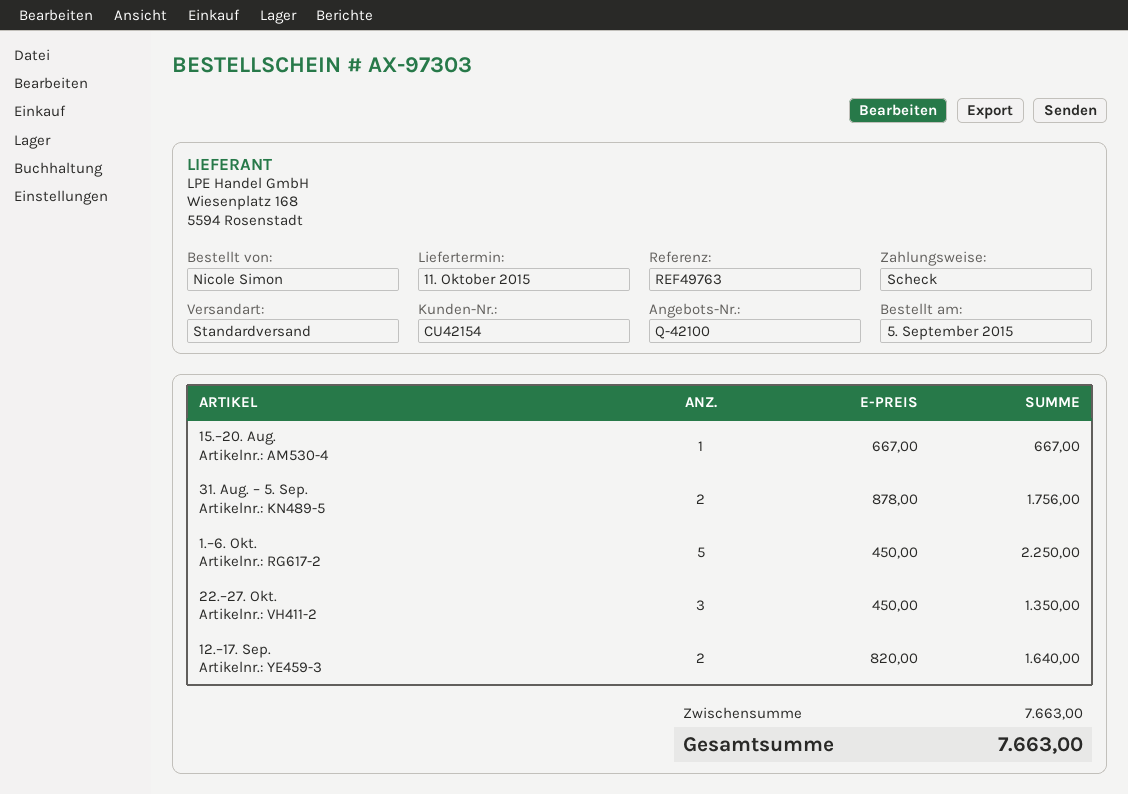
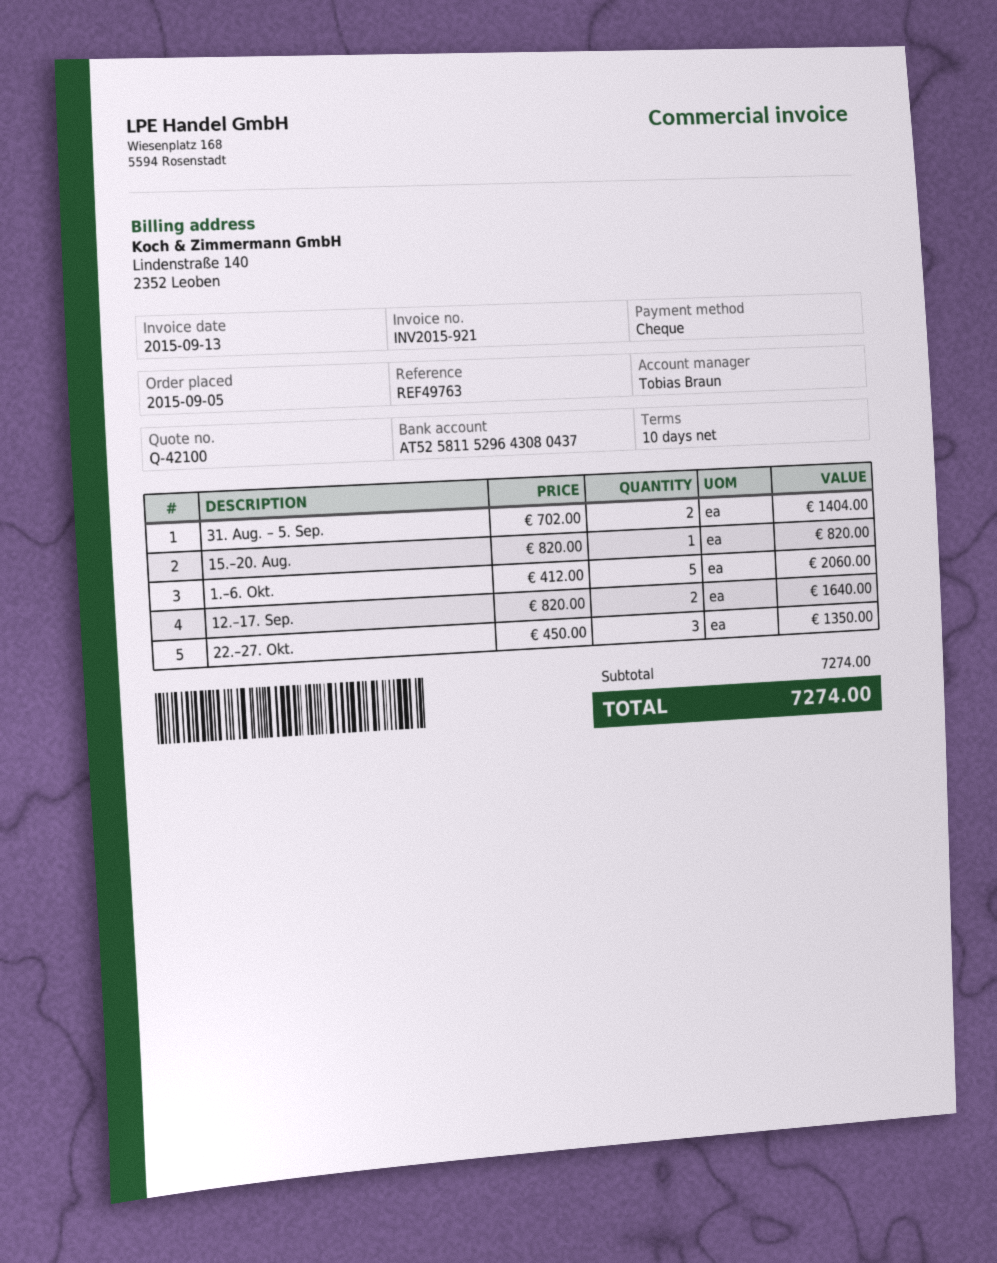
15.–20. Aug.: 1 x 667.00 = 667.00 -> 1 x 820.00 = 820.00
31. Aug. – 5. Sep.: 2 x 878.00 = 1756.00 -> 2 x 702.00 = 1404.00
1.–6. Okt.: 5 x 450.00 = 2250.00 -> 5 x 412.00 = 2060.00
subtotal: 7663.00 -> 7274.00
total: 7663.00 -> 7274.00

